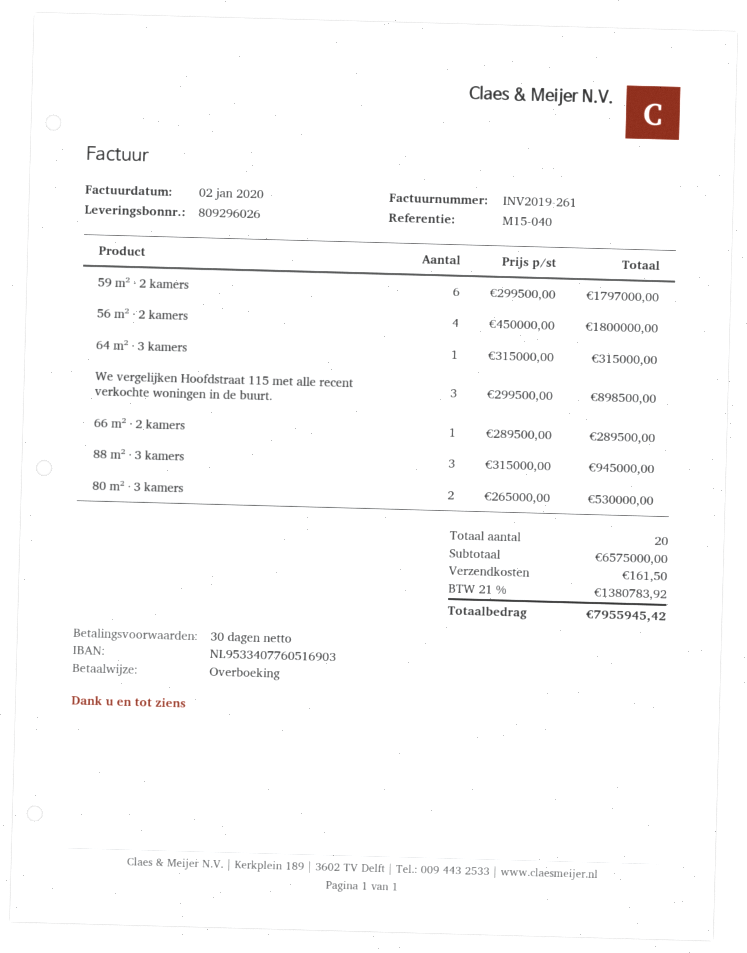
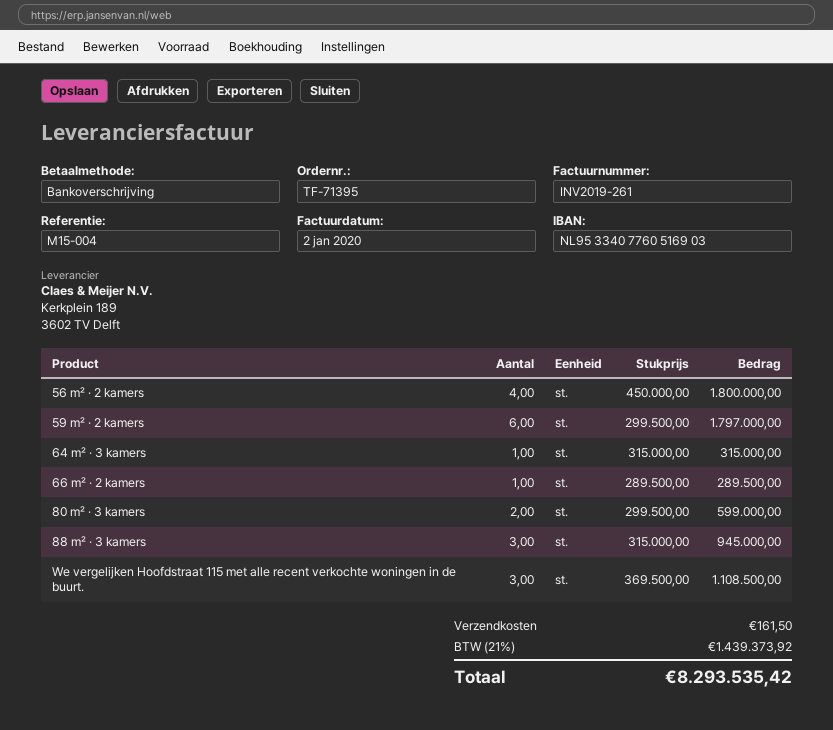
reference: M15-040 -> M15-004
We vergelijken Hoofdstraat 115 met alle recent verkochte woningen in de buurt.: 3 x 299500.00 = 898500.00 -> 3 x 369500.00 = 1108500.00
80 m² · 3 kamers: 2 x 265000.00 = 530000.00 -> 2 x 299500.00 = 599000.00
tax: 21% = 1380783.92 -> 21% = 1439373.92
total: 7955945.42 -> 8293535.42

